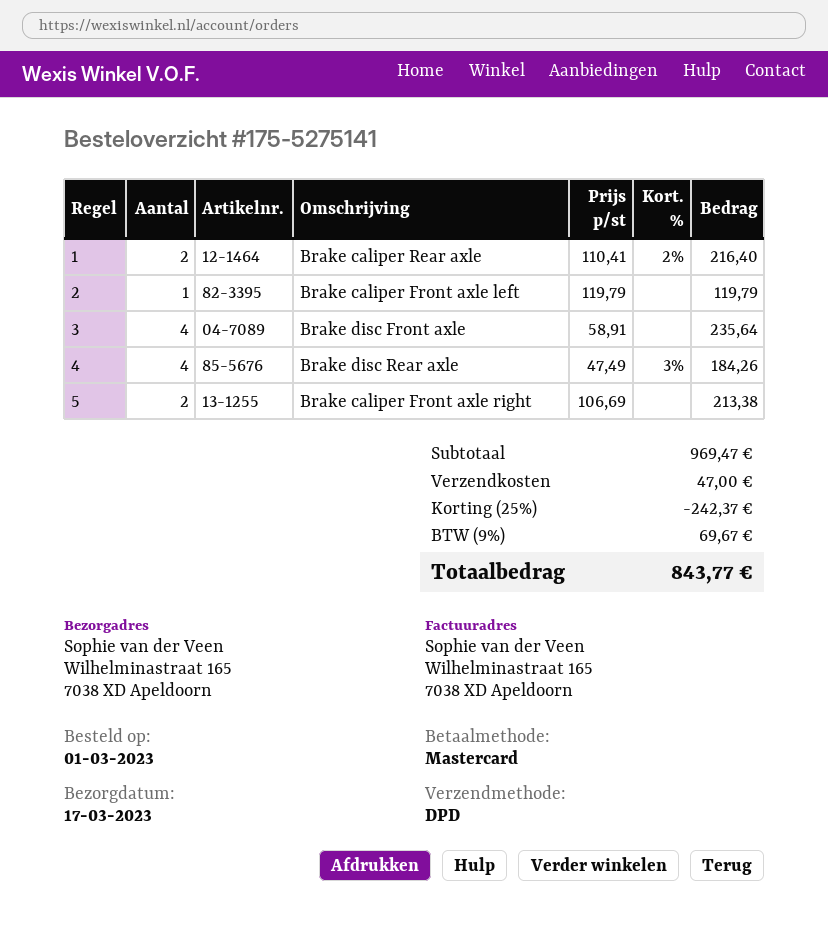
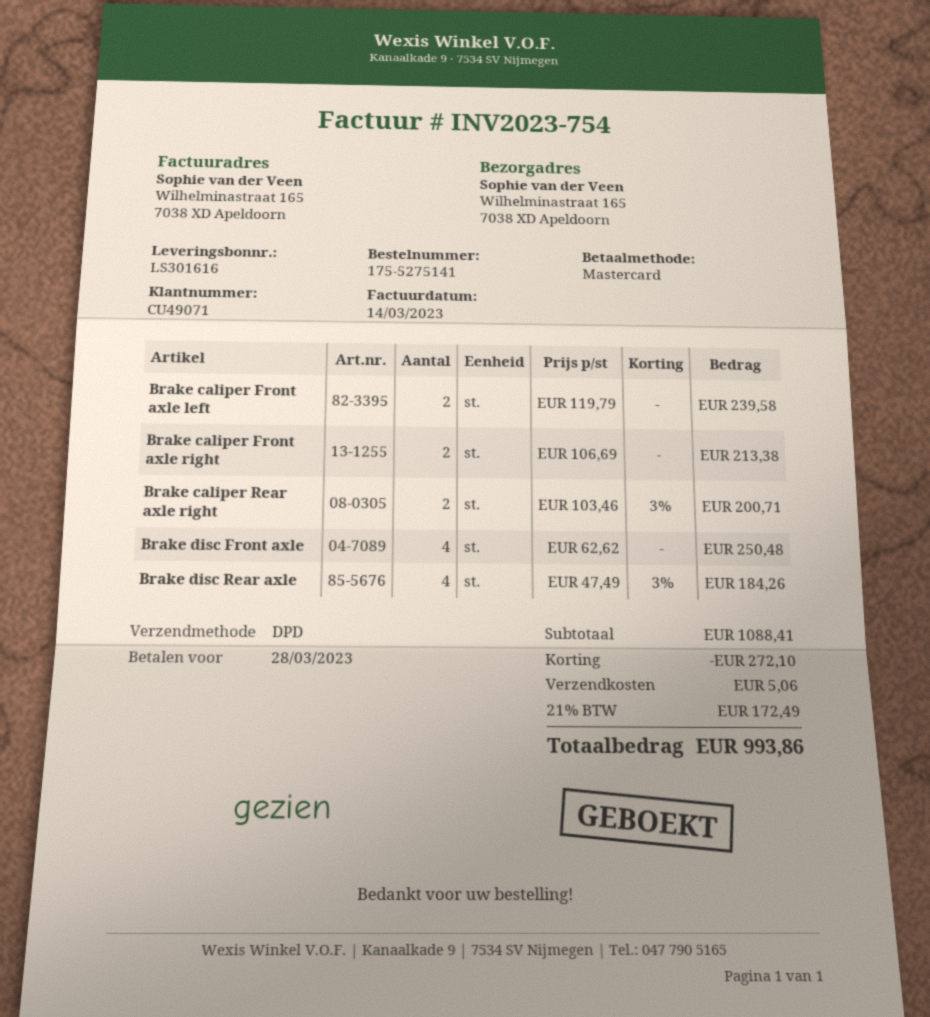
Brake caliper Rear axle: 2 x 110.41 - 2% = 216.40 -> none
Brake caliper Front axle left: 1 x 119.79 = 119.79 -> 2 x 119.79 = 239.58
Brake disc Front axle: 4 x 58.91 = 235.64 -> 4 x 62.62 = 250.48
Brake caliper Rear axle right: none -> 2 x 103.46 - 3% = 200.71
subtotal: 969.47 -> 1088.41
discount: 242.37 -> 272.10
shipping: 47.00 -> 5.06
tax: 9% = 69.67 -> 21% = 172.49
total: 843.77 -> 993.86

